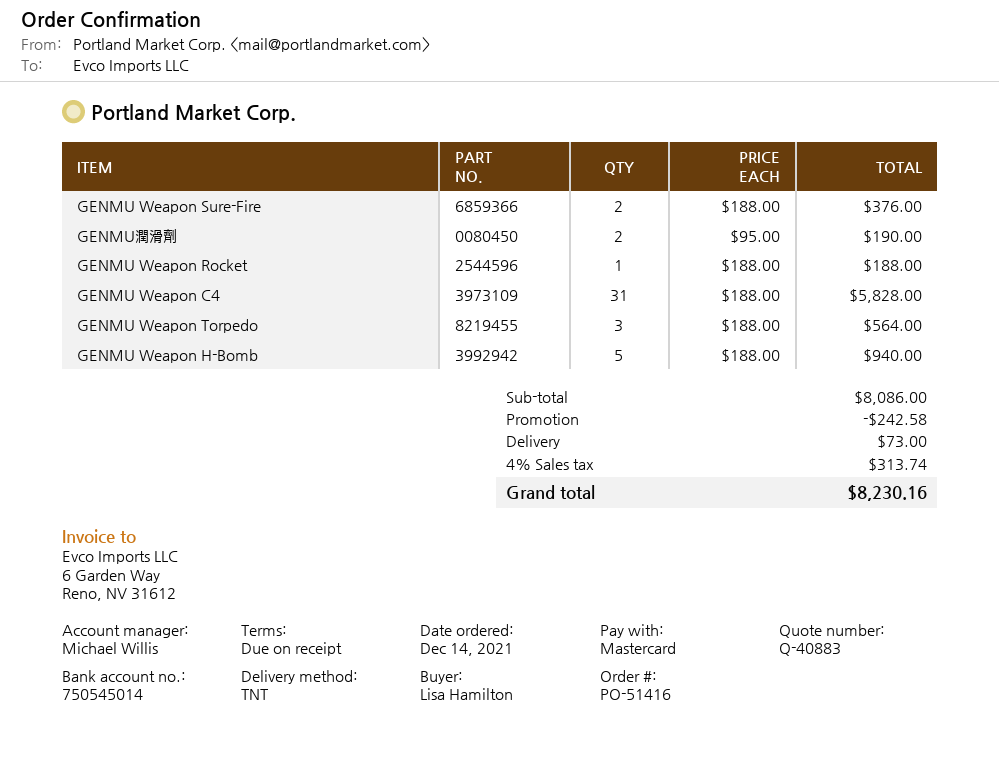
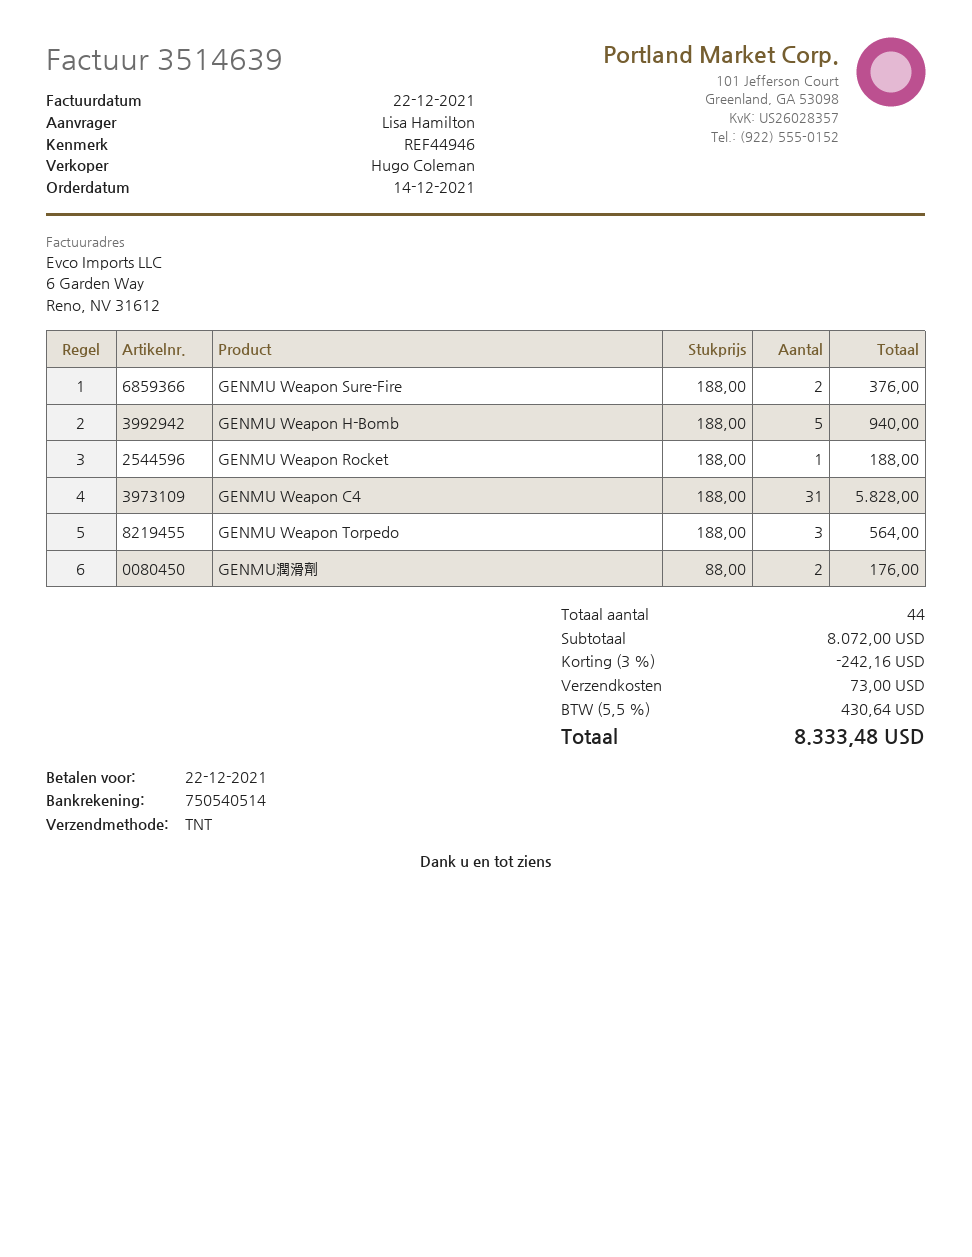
sales rep: Michael Willis -> Hugo Coleman
bank account: 750545014 -> 750540514
GENMU潤滑劑: 2 x 95.00 = 190.00 -> 2 x 88.00 = 176.00
subtotal: 8086.00 -> 8072.00
discount: 242.58 -> 242.16
tax: 4% = 313.74 -> 5.5% = 430.64
total: 8230.16 -> 8333.48

